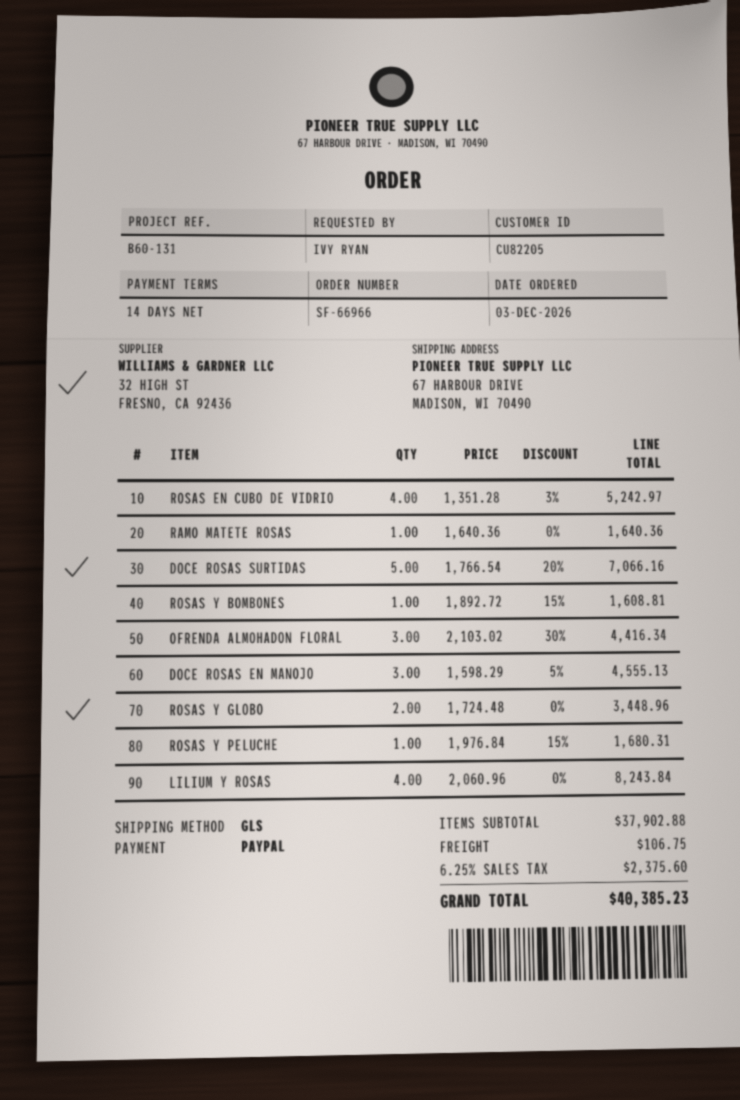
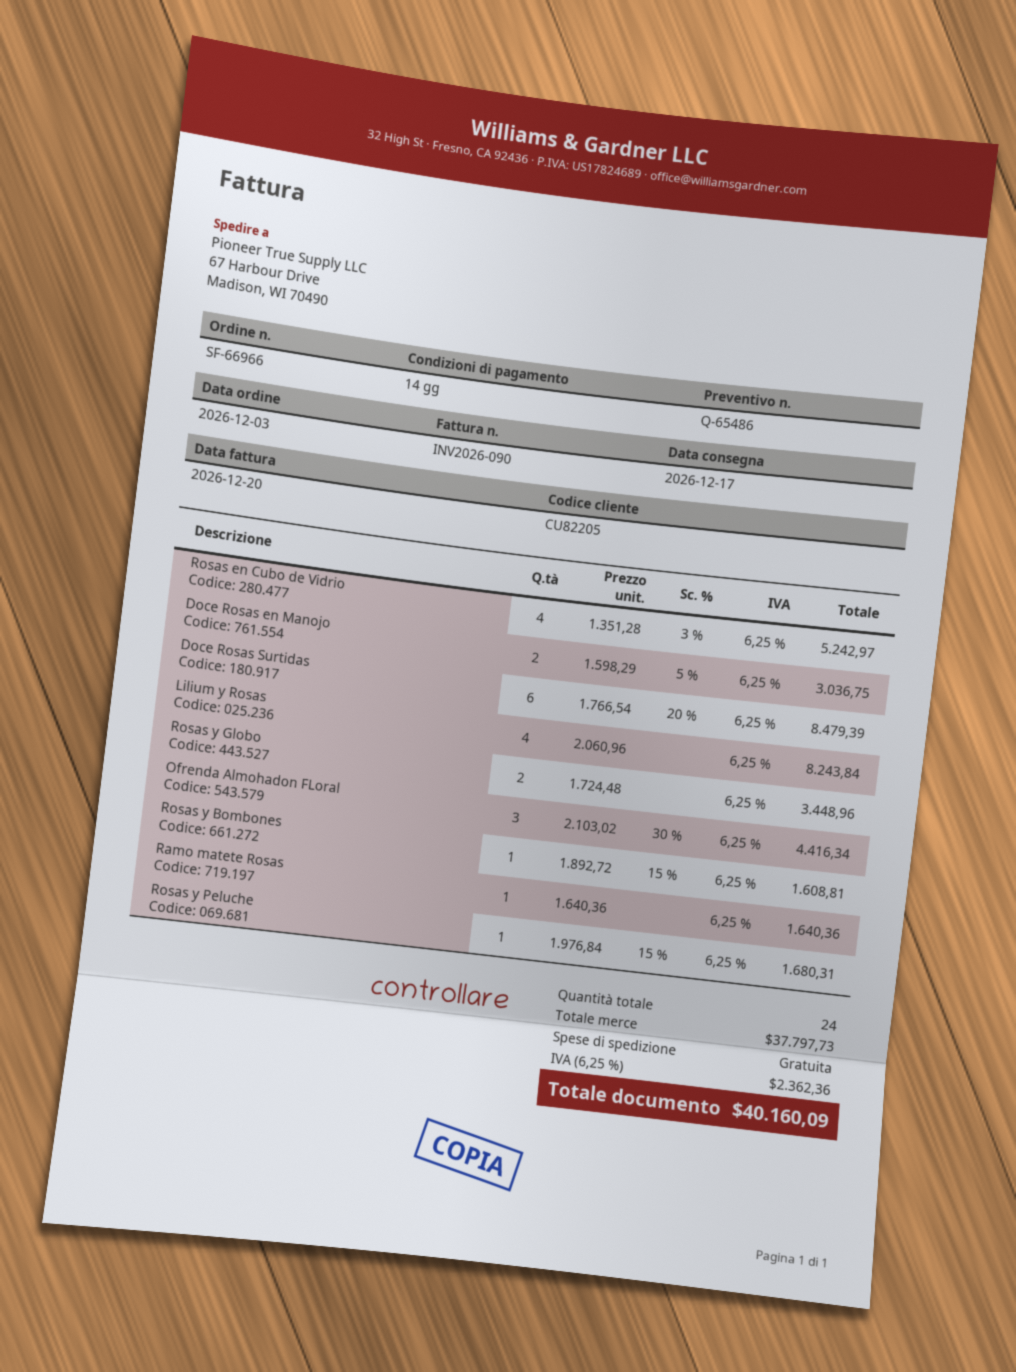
DOCE ROSAS SURTIDAS: 5 x 1766.54 - 20% = 7066.16 -> 6 x 1766.54 - 20% = 8479.39
DOCE ROSAS EN MANOJO: 3 x 1598.29 - 5% = 4555.13 -> 2 x 1598.29 - 5% = 3036.75
subtotal: 37902.88 -> 37797.73
shipping: 106.75 -> 0.00
tax: 6.25% = 2375.60 -> 6.25% = 2362.36
total: 40385.23 -> 40160.09

